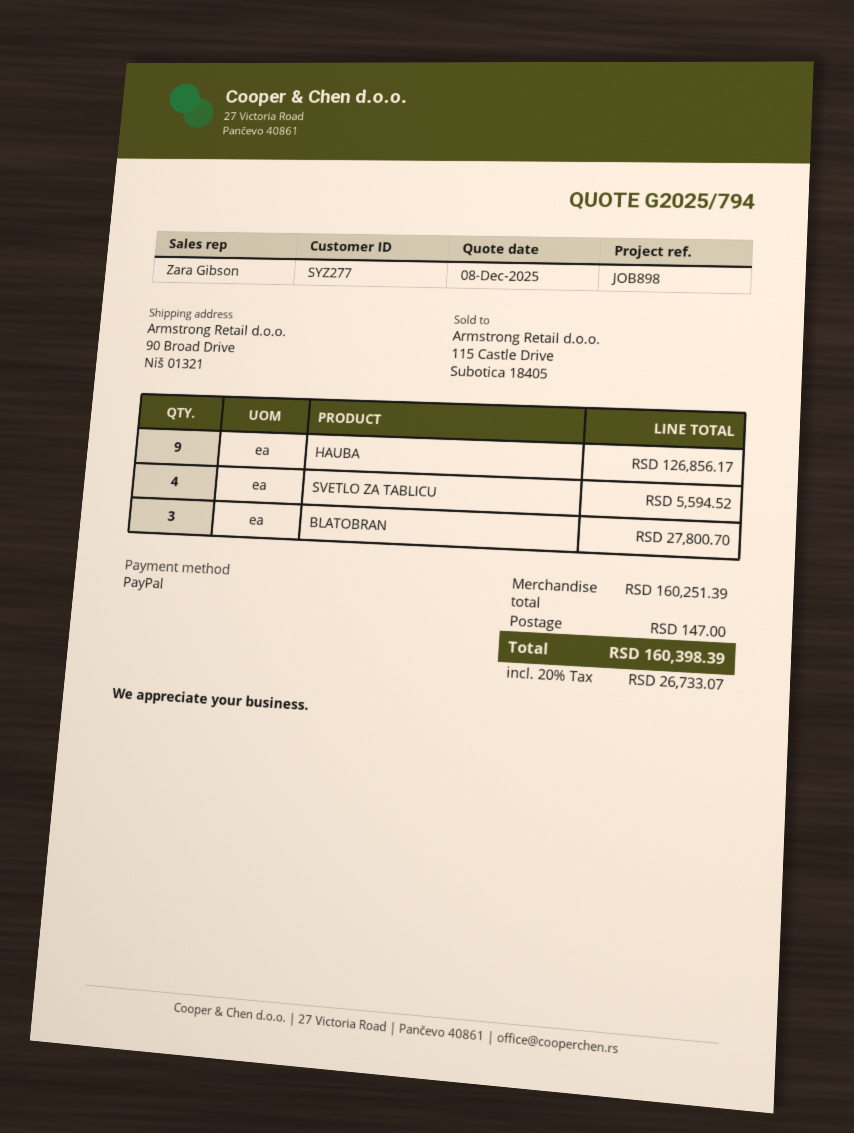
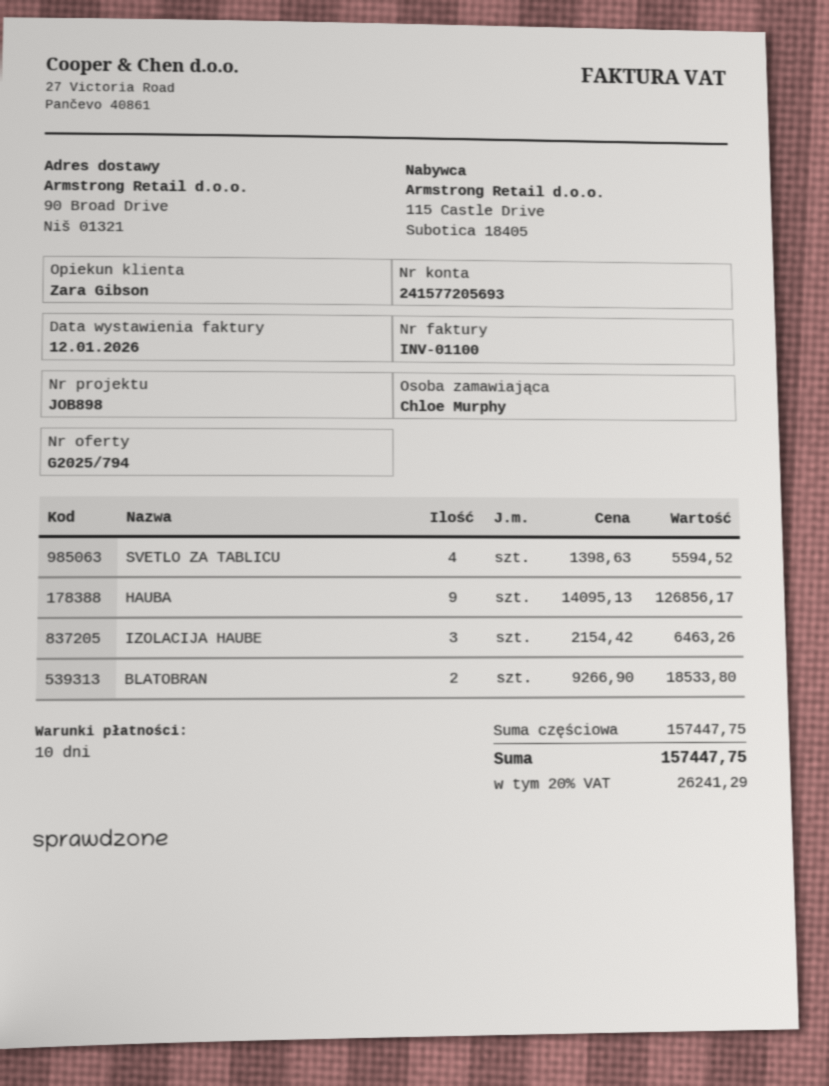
BLATOBRAN: 3 for 27800.70 -> 2 for 18533.80
IZOLACIJA HAUBE: none -> 3 for 6463.26
subtotal: 160251.39 -> 157447.75
shipping: 147.00 -> none
tax: 20% = 26733.07 -> 20% = 26241.29
total: 160398.39 -> 157447.75

